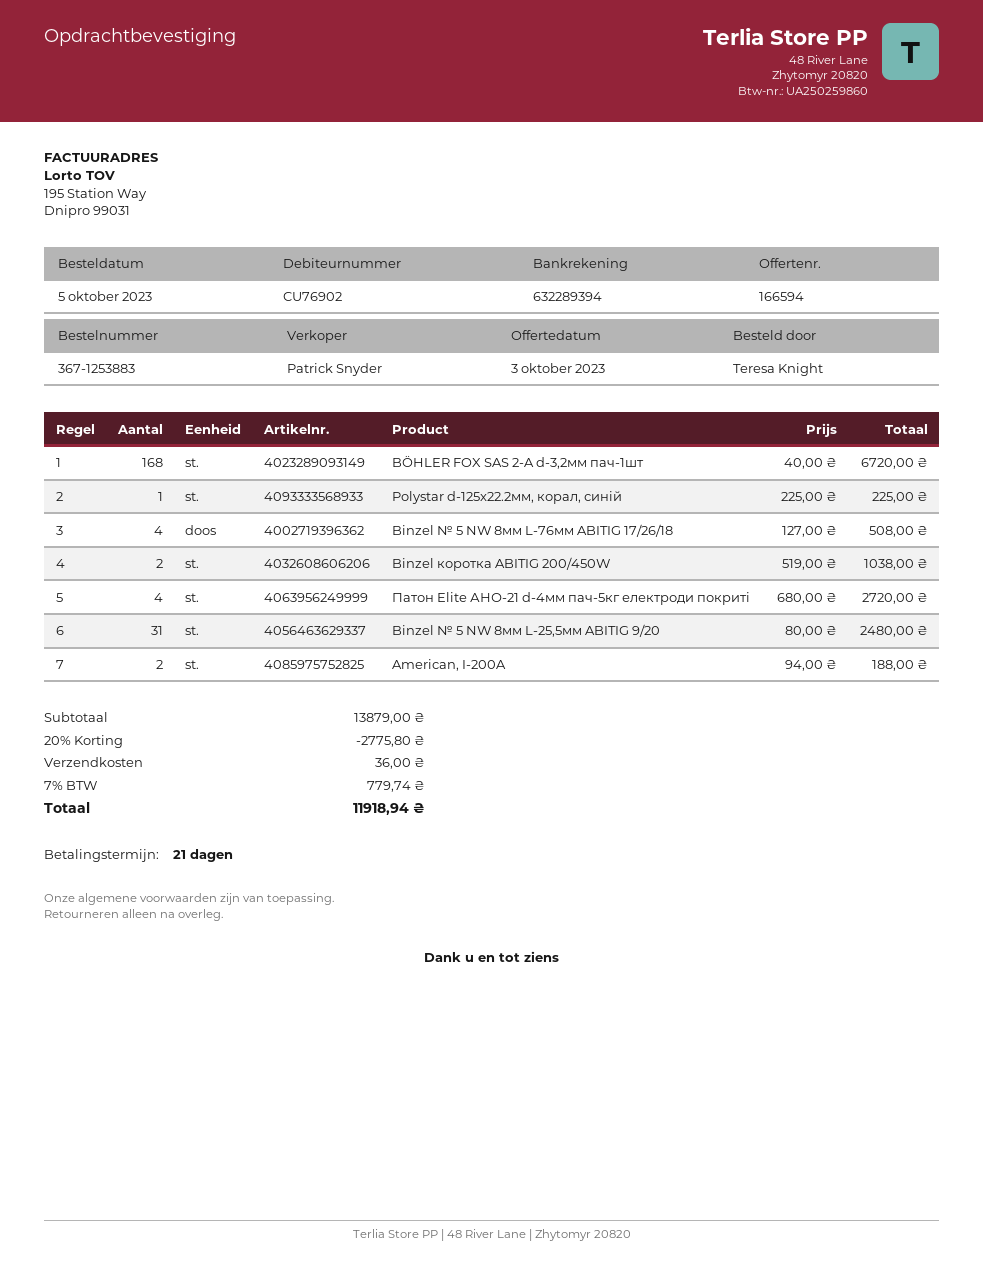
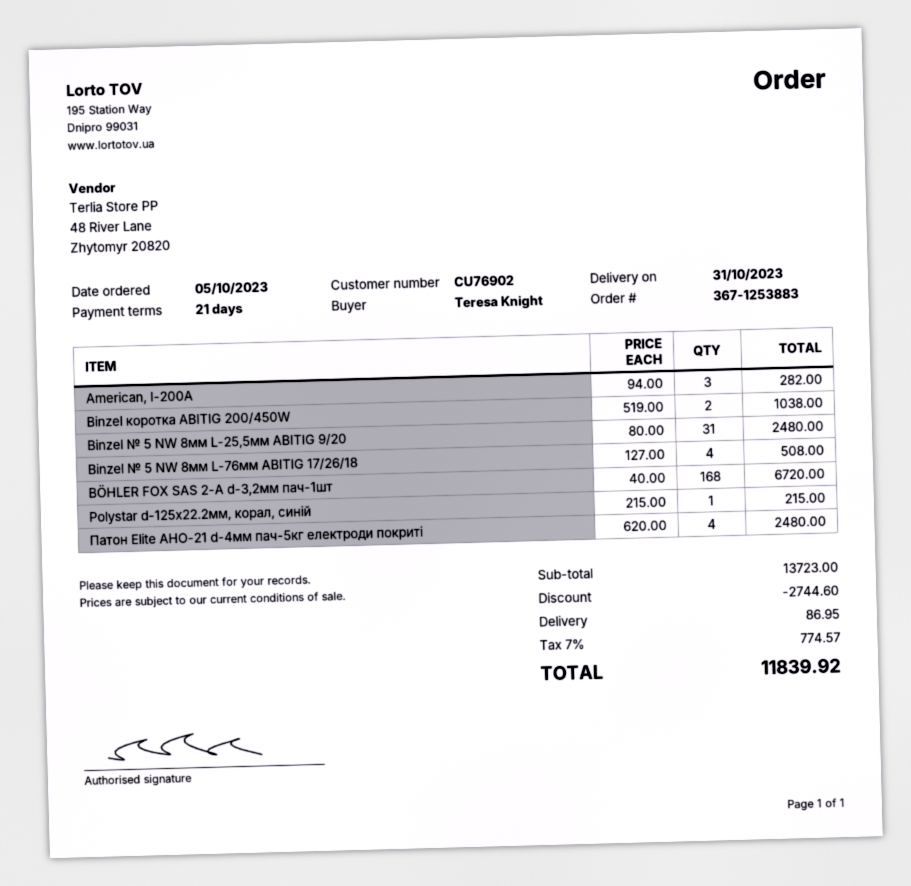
Polystar d-125x22.2мм, корал, синій: 1 x 225.00 = 225.00 -> 1 x 215.00 = 215.00
Патон Elite АНО-21 d-4мм пач-5кг електроди покриті: 4 x 680.00 = 2720.00 -> 4 x 620.00 = 2480.00
American, I-200A: 2 x 94.00 = 188.00 -> 3 x 94.00 = 282.00
subtotal: 13879.00 -> 13723.00
discount: 2775.80 -> 2744.60
shipping: 36.00 -> 86.95
tax: 7% = 779.74 -> 7% = 774.57
total: 11918.94 -> 11839.92

